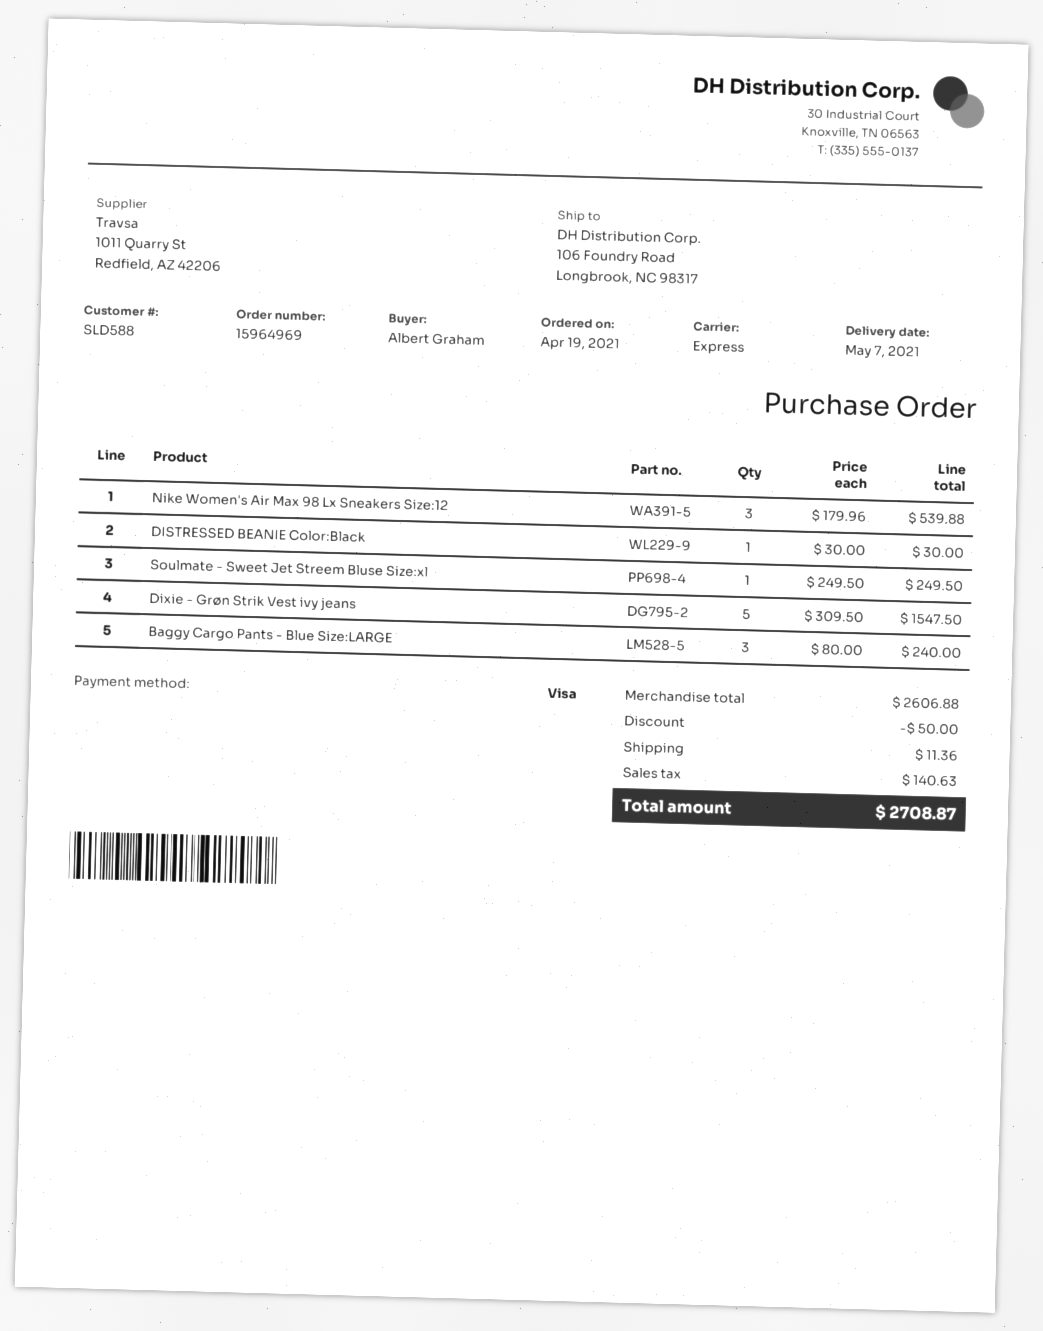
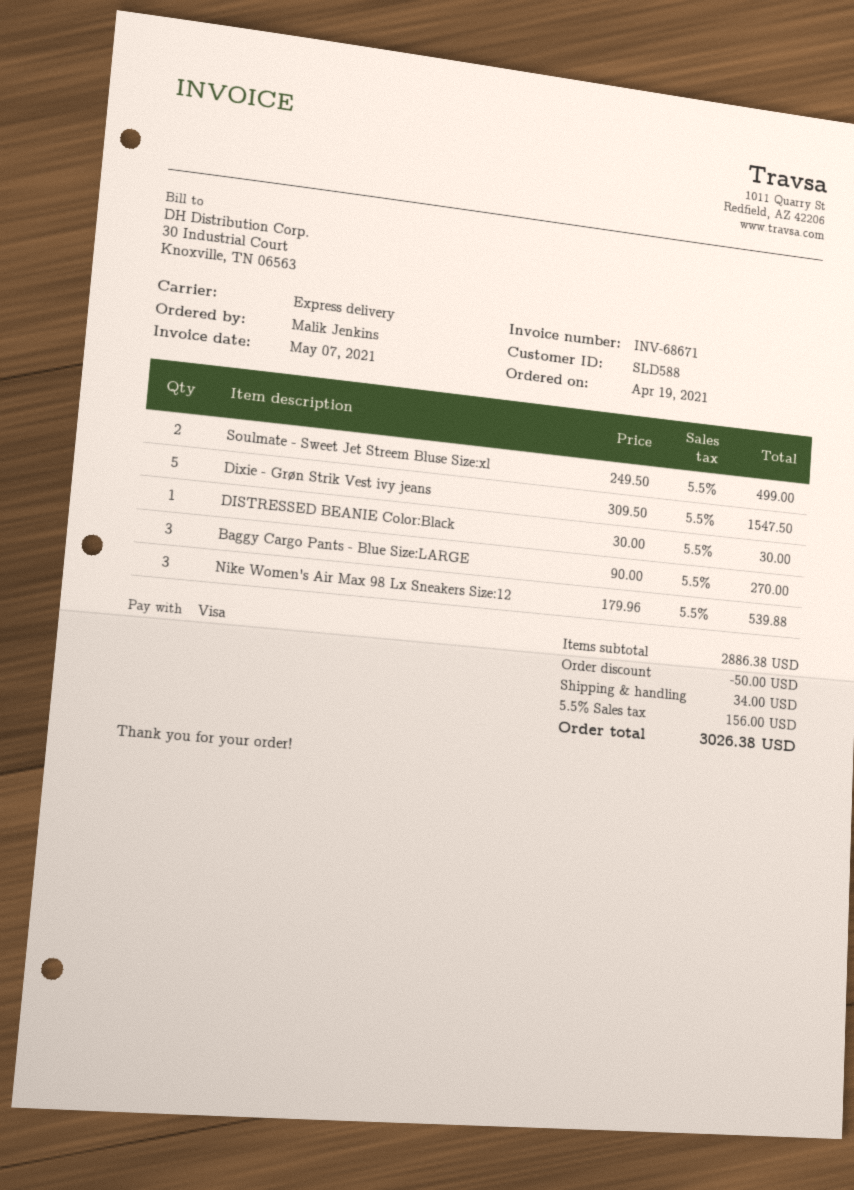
ordered by: Albert Graham -> Malik Jenkins
Soulmate - Sweet Jet Streem Bluse Size:xl: 1 x 249.50 = 249.50 -> 2 x 249.50 = 499.00
Baggy Cargo Pants - Blue Size:LARGE: 3 x 80.00 = 240.00 -> 3 x 90.00 = 270.00
subtotal: 2606.88 -> 2886.38
shipping: 11.36 -> 34.00
tax: 140.63 -> 156.00
total: 2708.87 -> 3026.38

